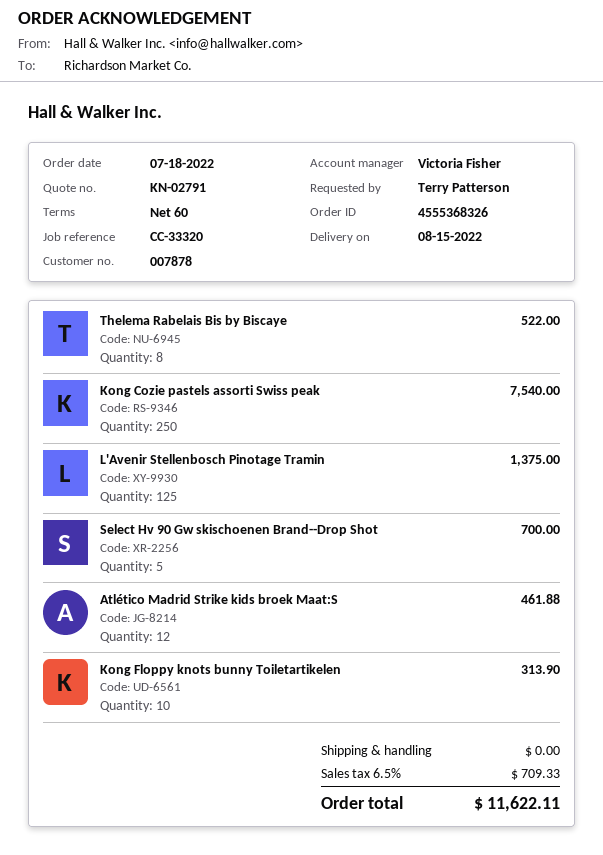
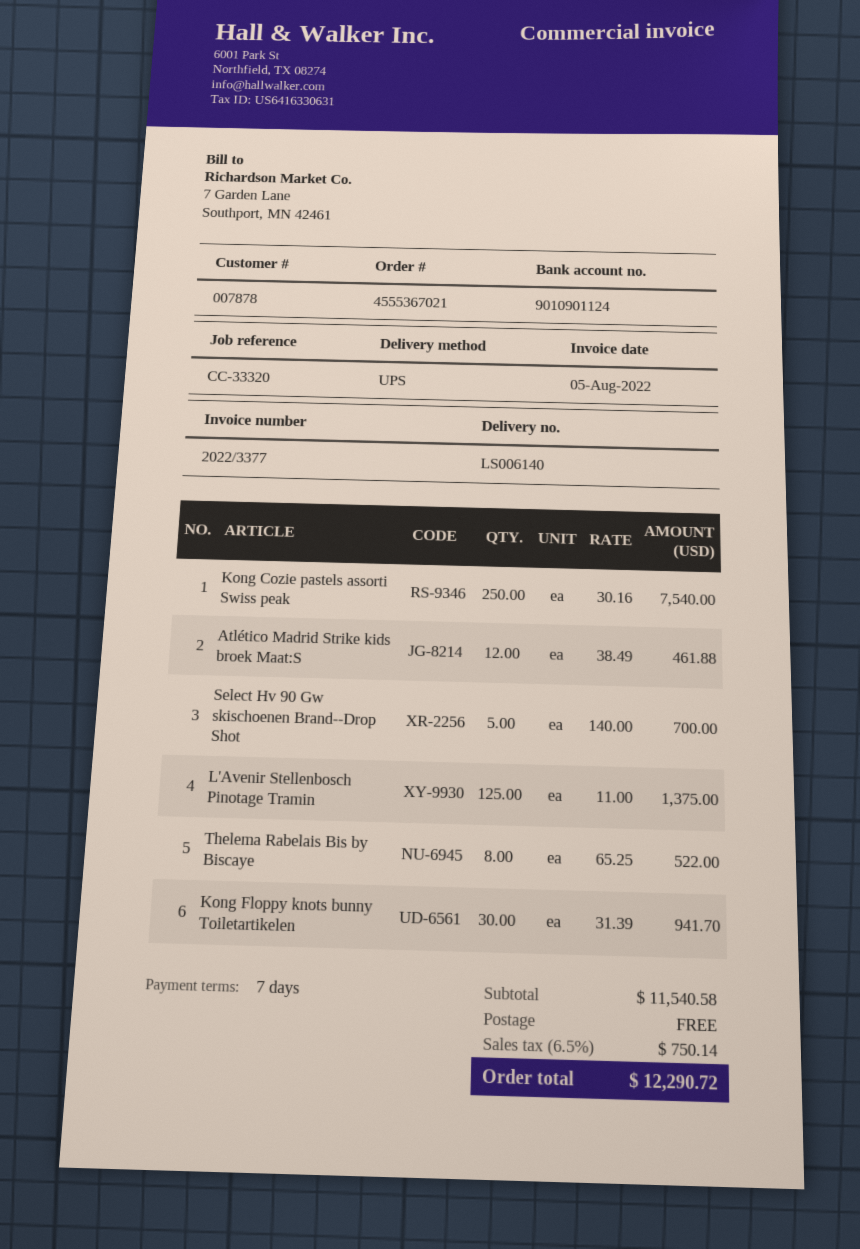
order number: 4555368326 -> 4555367021
payment terms: 60 days -> 7 days
Kong Floppy knots bunny Toiletartikelen: 10 for 313.90 -> 30 for 941.70
tax: 6.5% = 709.33 -> 6.5% = 750.14
total: 11622.11 -> 12290.72

